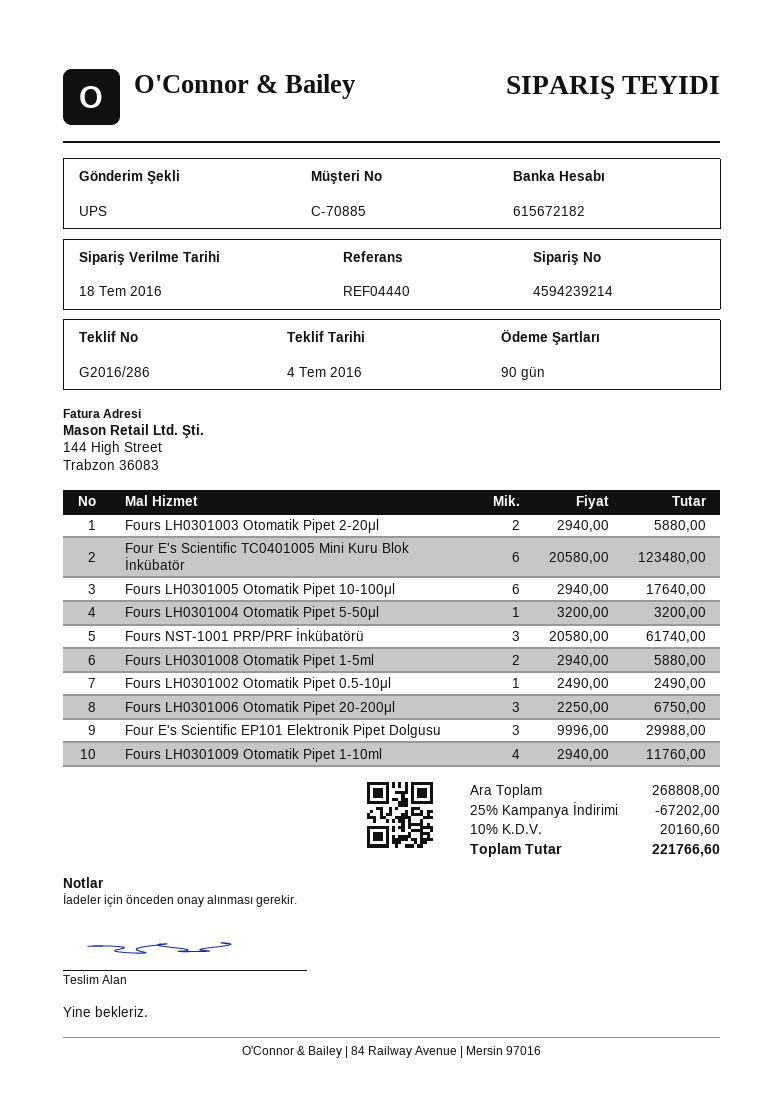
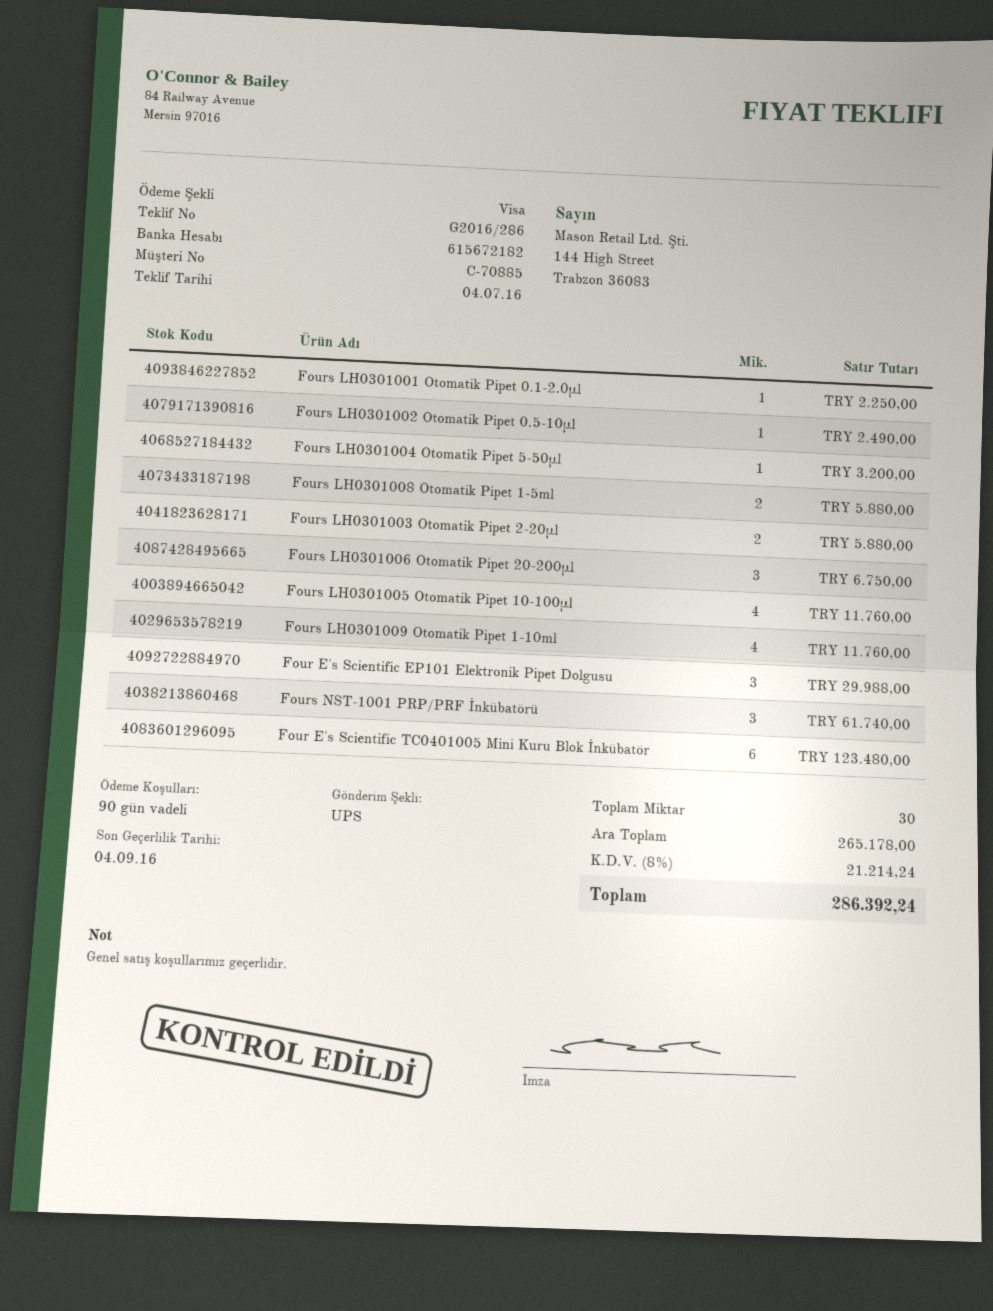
Fours LH0301005 Otomatik Pipet 10-100μl: 6 for 17640.00 -> 4 for 11760.00
Fours LH0301001 Otomatik Pipet 0.1-2.0μl: none -> 1 for 2250.00
subtotal: 268808.00 -> 265178.00
discount: 25% = 67202.00 -> none
tax: 10% = 20160.60 -> 8% = 21214.24
total: 221766.60 -> 286392.24

